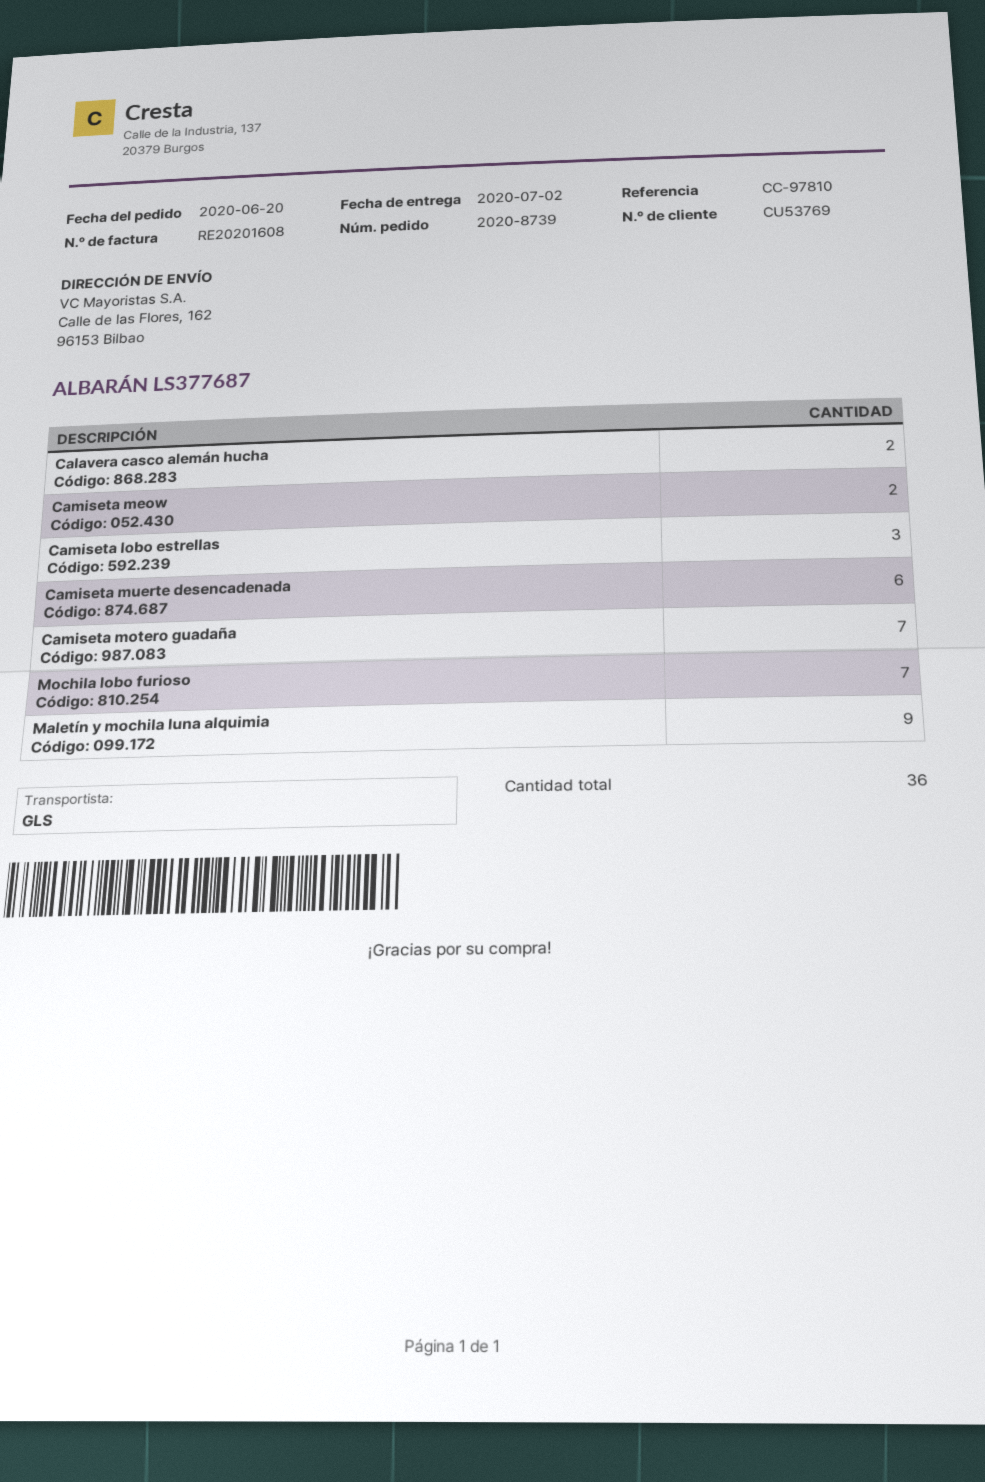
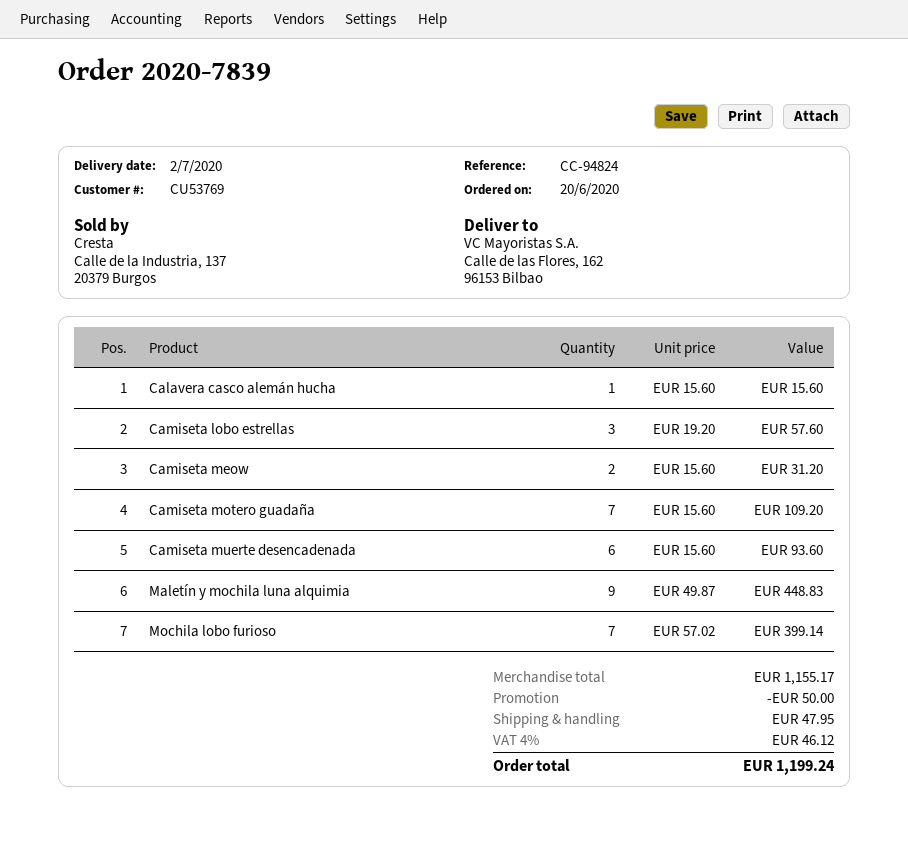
order number: 2020-8739 -> 2020-7839
reference: CC-97810 -> CC-94824
Calavera casco alemán hucha: 2 -> 1

